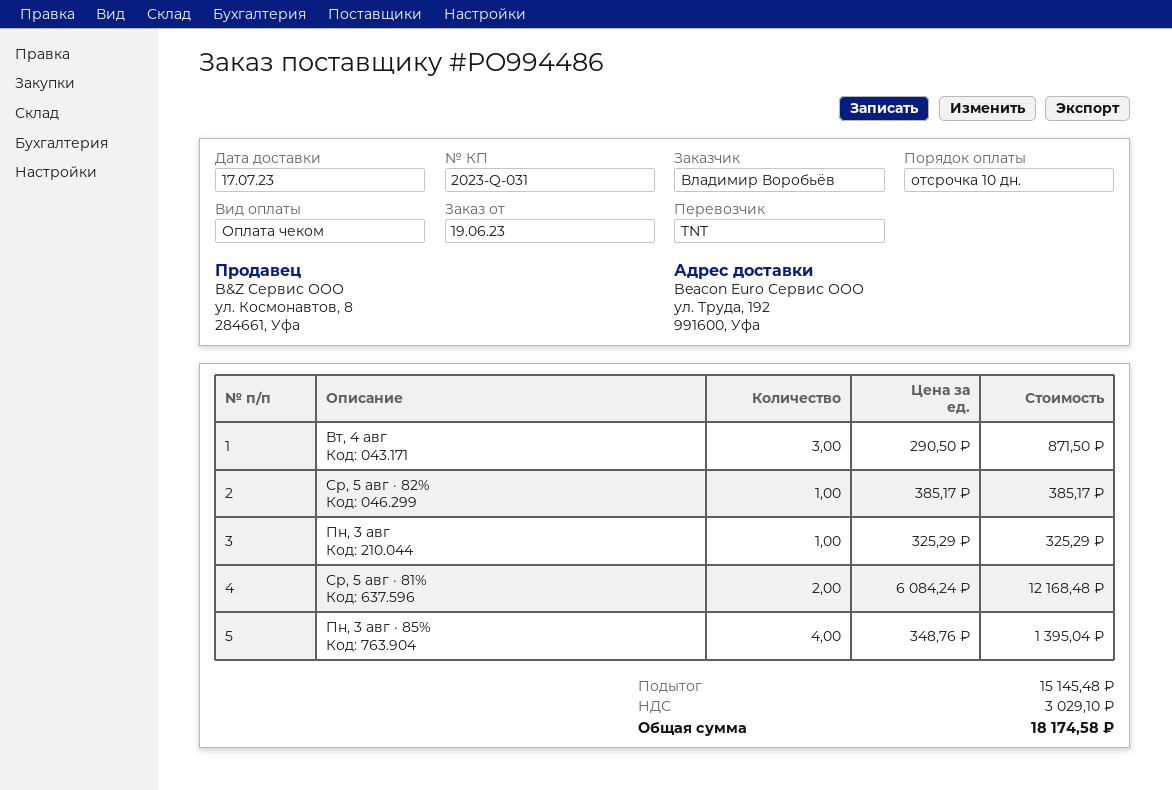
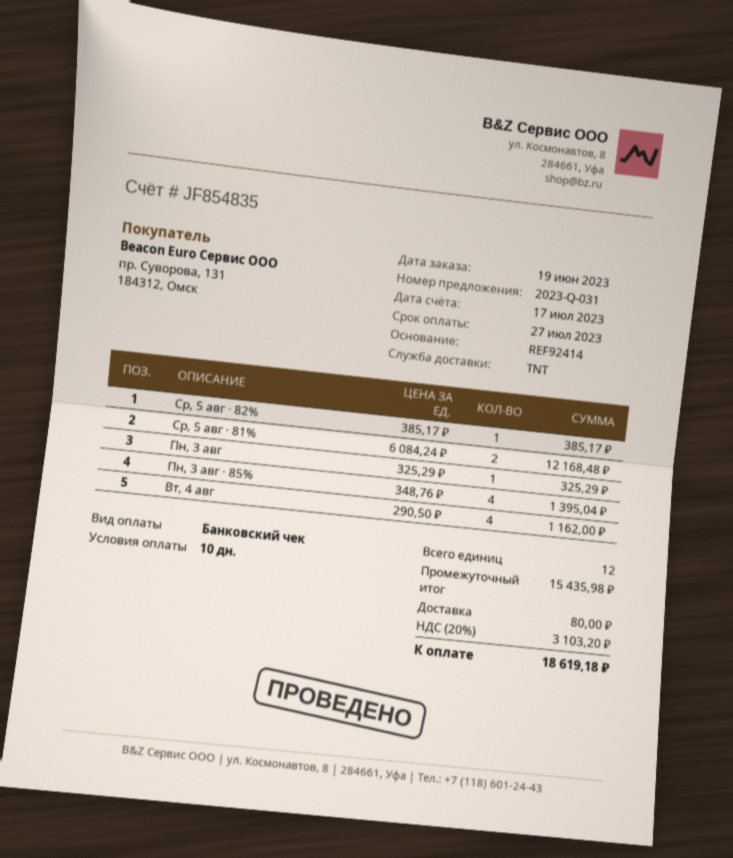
Вт, 4 авг: 3 x 290.50 = 871.50 -> 4 x 290.50 = 1162.00
subtotal: 15145.48 -> 15435.98
shipping: none -> 80.00
tax: 3029.10 -> 3103.20
total: 18174.58 -> 18619.18

